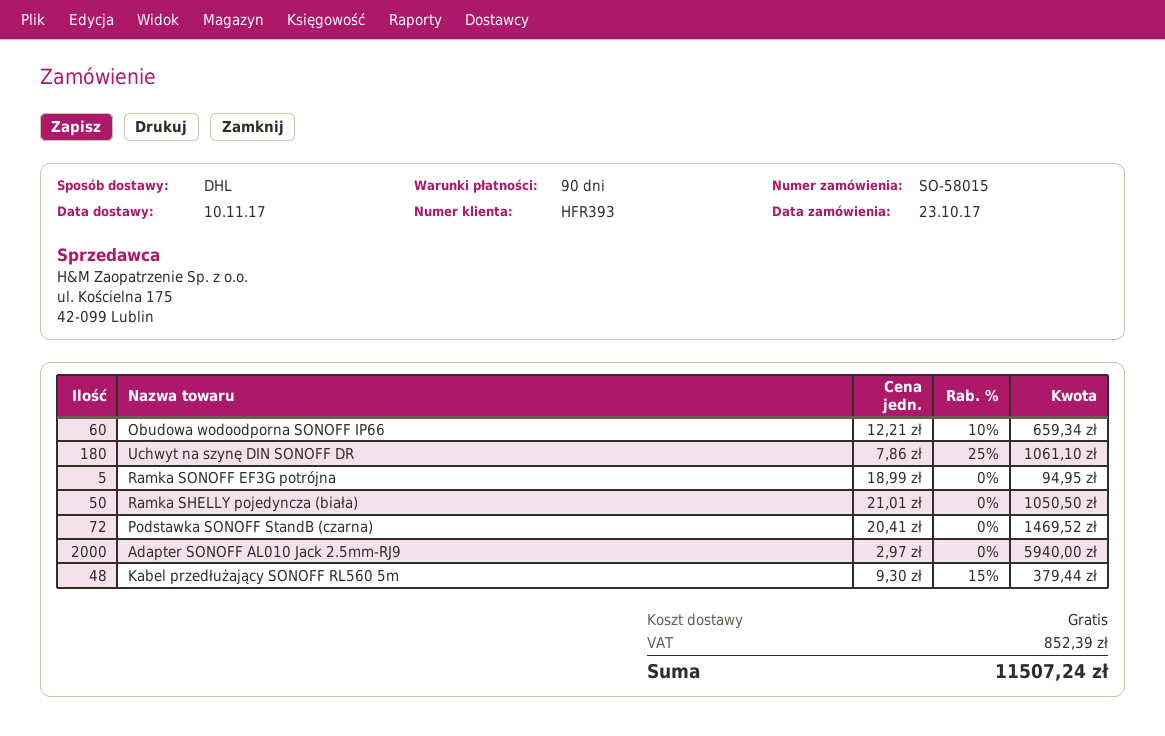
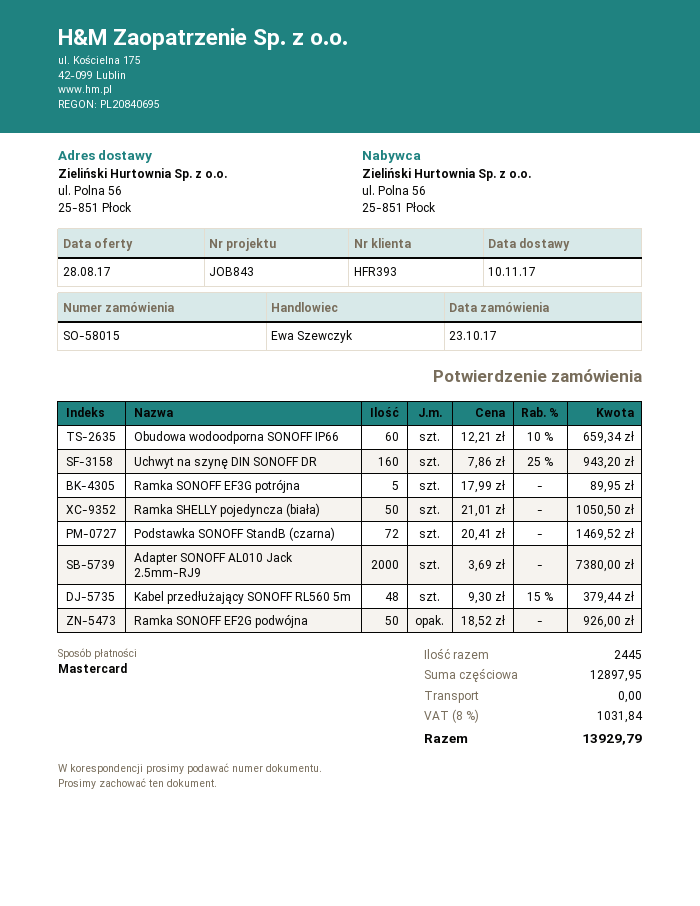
Uchwyt na szynę DIN SONOFF DR: 180 x 7.86 - 25% = 1061.10 -> 160 x 7.86 - 25% = 943.20
Ramka SONOFF EF3G potrójna: 5 x 18.99 = 94.95 -> 5 x 17.99 = 89.95
Adapter SONOFF AL010 Jack 2.5mm-RJ9: 2000 x 2.97 = 5940.00 -> 2000 x 3.69 = 7380.00
Ramka SONOFF EF2G podwójna: none -> 50 x 18.52 = 926.00
tax: 852.39 -> 1031.84
total: 11507.24 -> 13929.79

